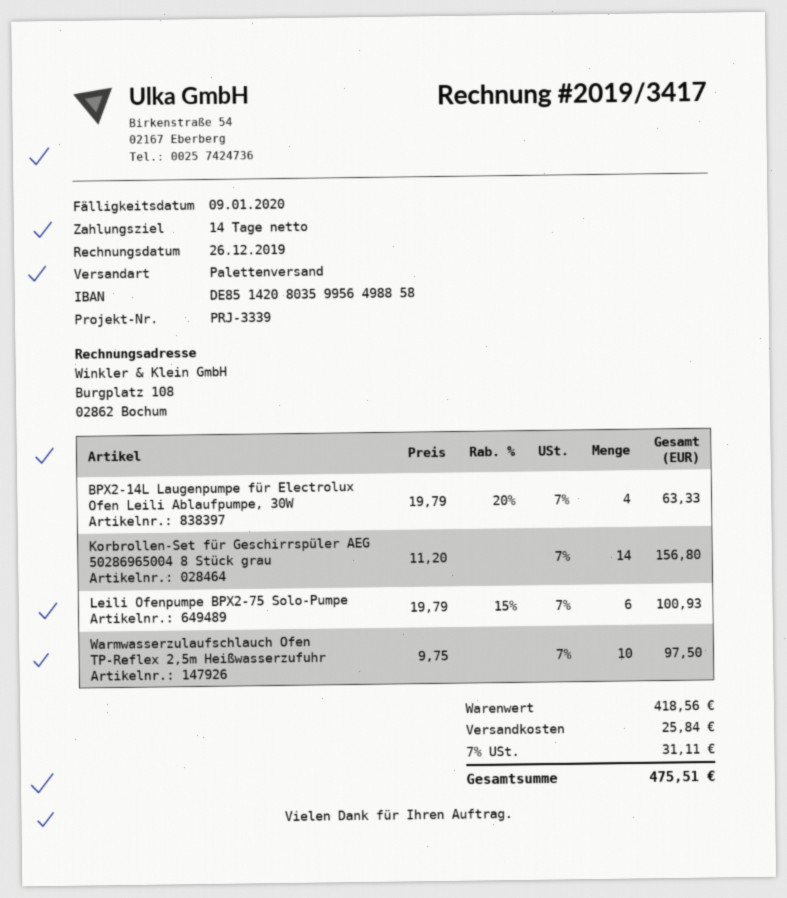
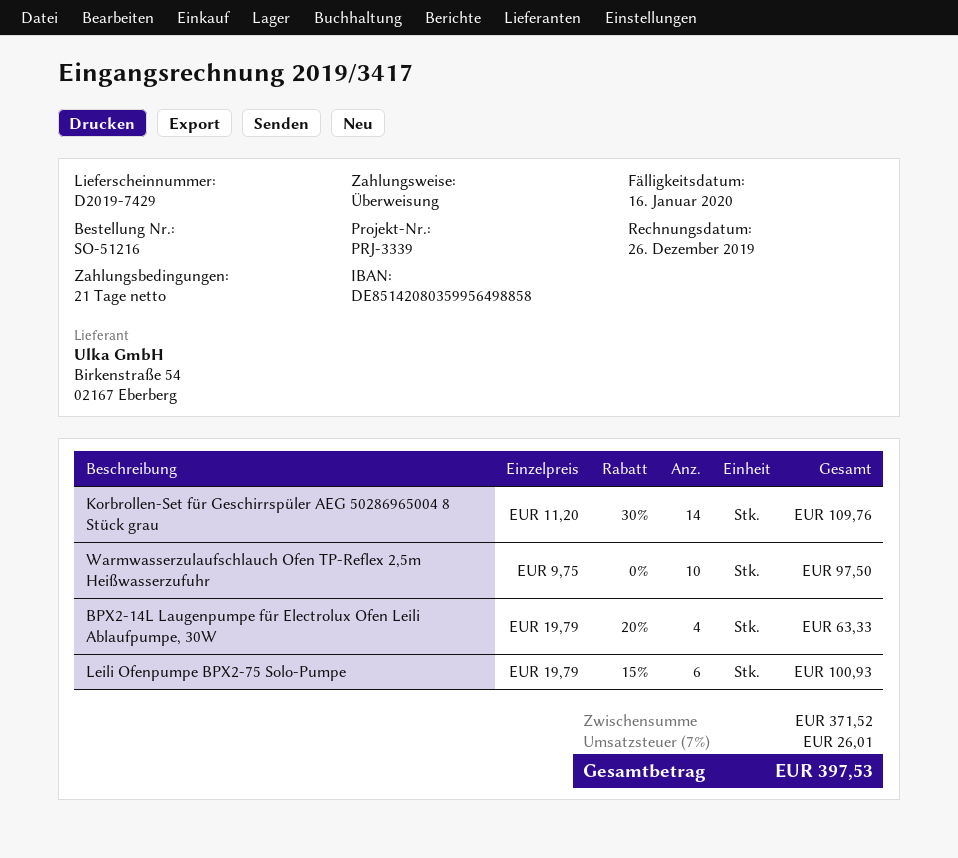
payment terms: 14 days -> 21 days
due date: 2020-01-09 -> 2020-01-16
Korbrollen-Set für Geschirrspüler AEG 50286965004 8 Stück grau: 14 x 11.20 = 156.80 -> 14 x 11.20 - 30% = 109.76
subtotal: 418.56 -> 371.52
shipping: 25.84 -> none
tax: 7% = 31.11 -> 7% = 26.01
total: 475.51 -> 397.53

